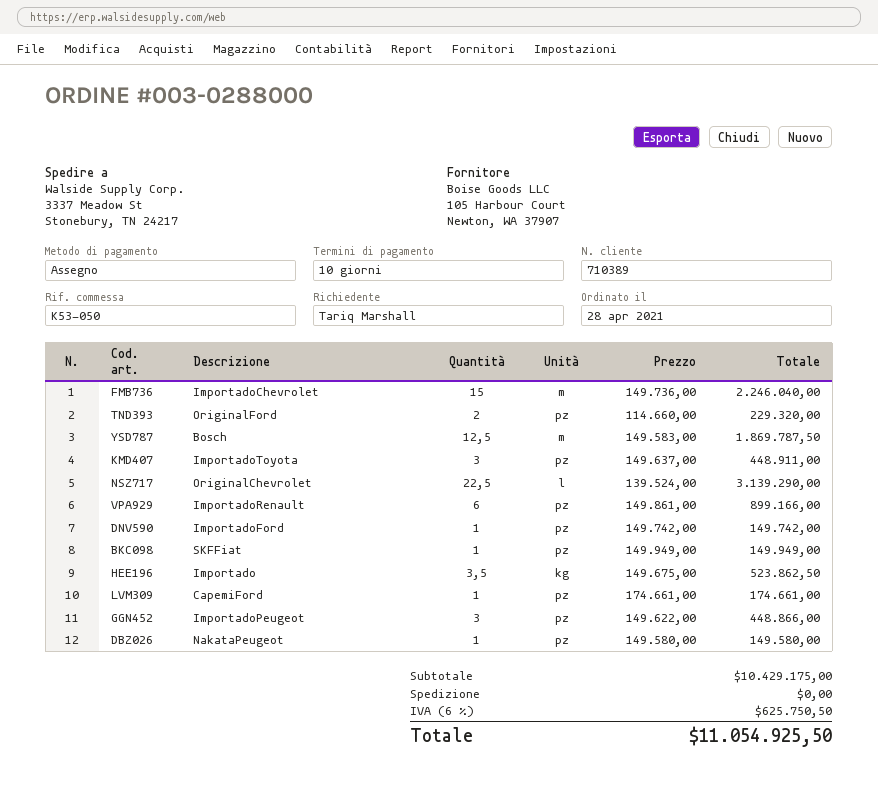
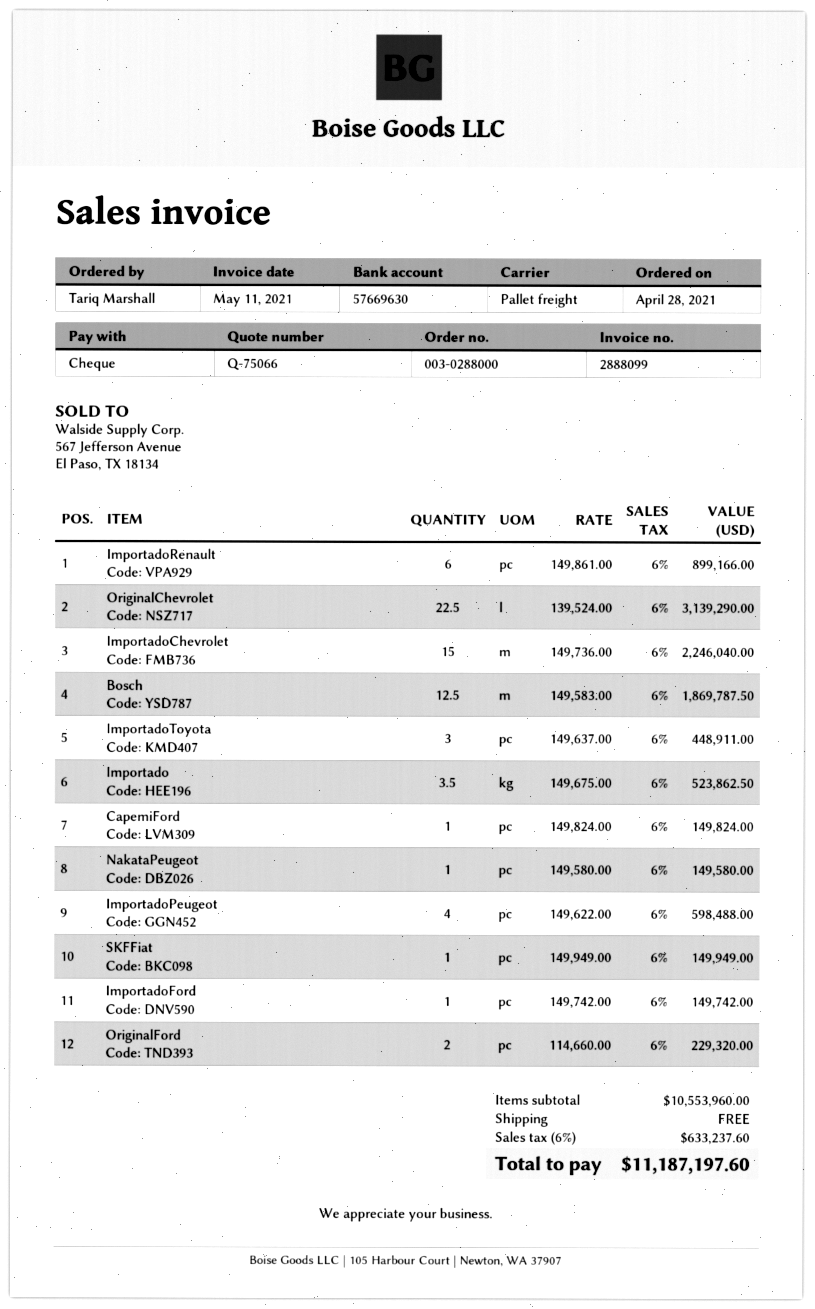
CapemiFord: 1 x 174661.00 = 174661.00 -> 1 x 149824.00 = 149824.00
ImportadoPeugeot: 3 x 149622.00 = 448866.00 -> 4 x 149622.00 = 598488.00
subtotal: 10429175.00 -> 10553960.00
tax: 6% = 625750.50 -> 6% = 633237.60
total: 11054925.50 -> 11187197.60

